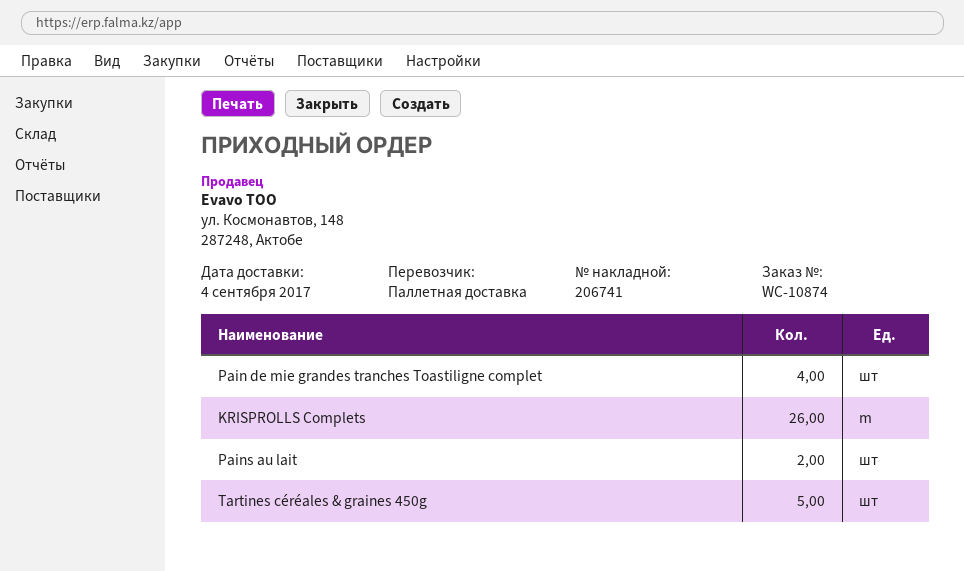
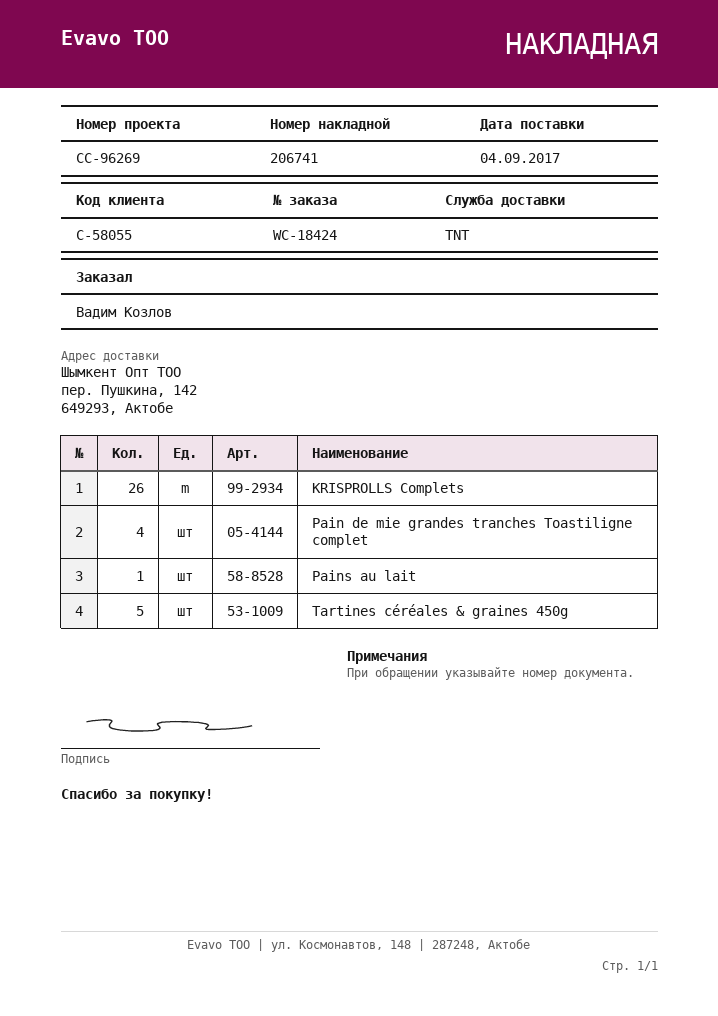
order number: WC-10874 -> WC-18424
shipping method: pallet freight -> TNT
Pains au lait: 2 -> 1

